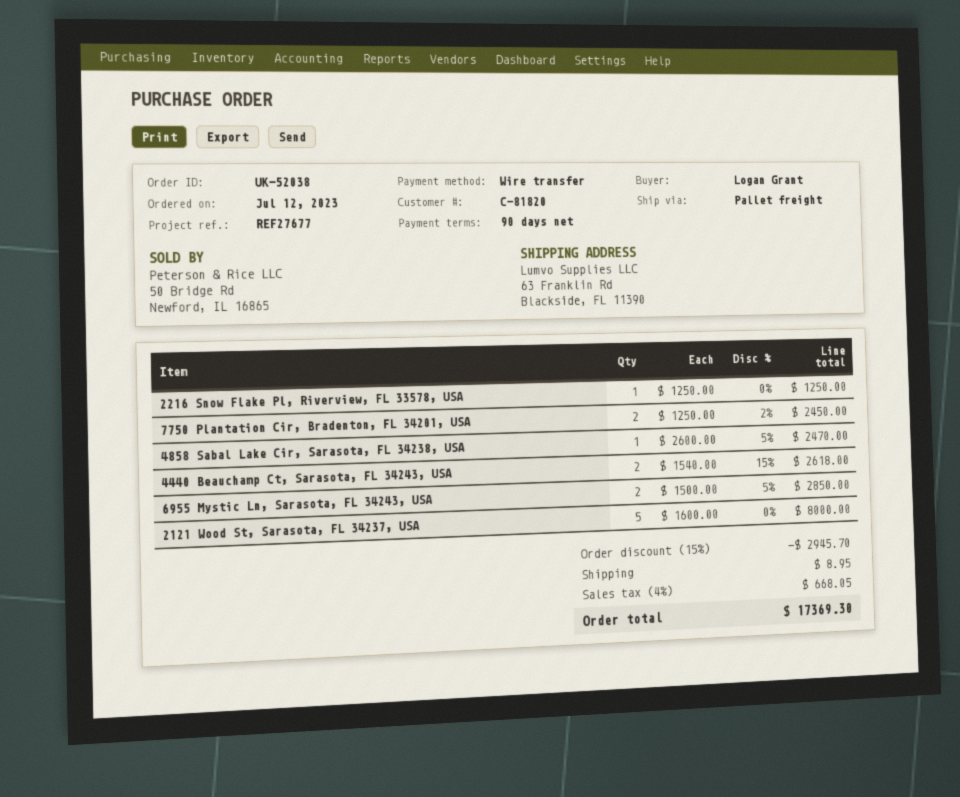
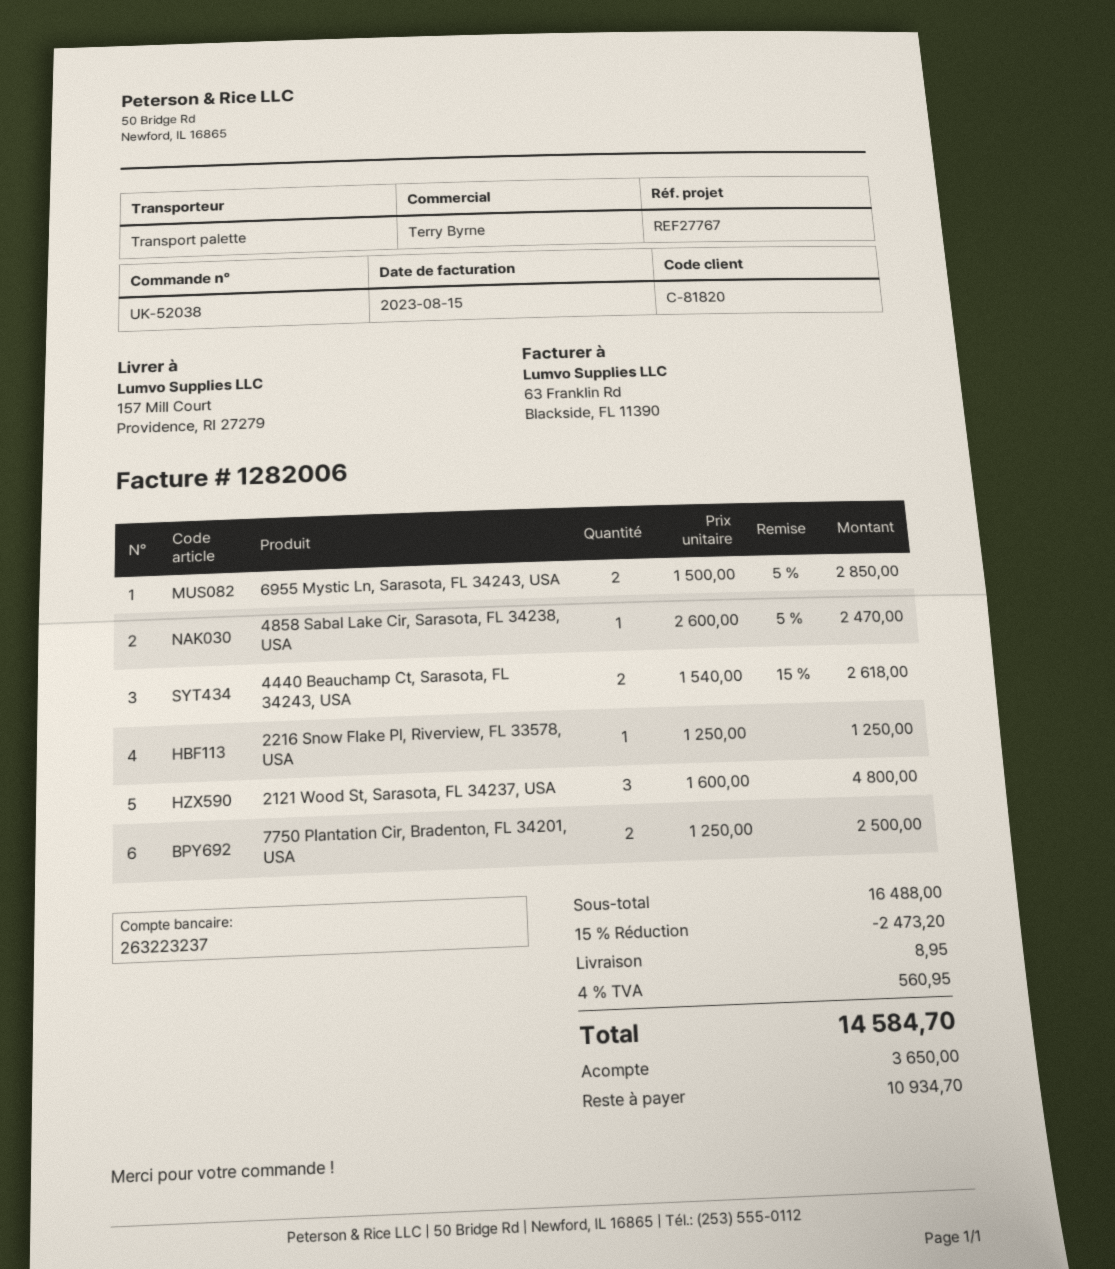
reference: REF27677 -> REF27767
ship to: 63 Franklin Rd, Blackside, FL 11390 -> 157 Mill Court, Providence, RI 27279
7750 Plantation Cir, Bradenton, FL 34201, USA: 2 x 1250.00 - 2% = 2450.00 -> 2 x 1250.00 = 2500.00
2121 Wood St, Sarasota, FL 34237, USA: 5 x 1600.00 = 8000.00 -> 3 x 1600.00 = 4800.00
discount: 15% = 2945.70 -> 15% = 2473.20
tax: 4% = 668.05 -> 4% = 560.95
total: 17369.30 -> 14584.70

